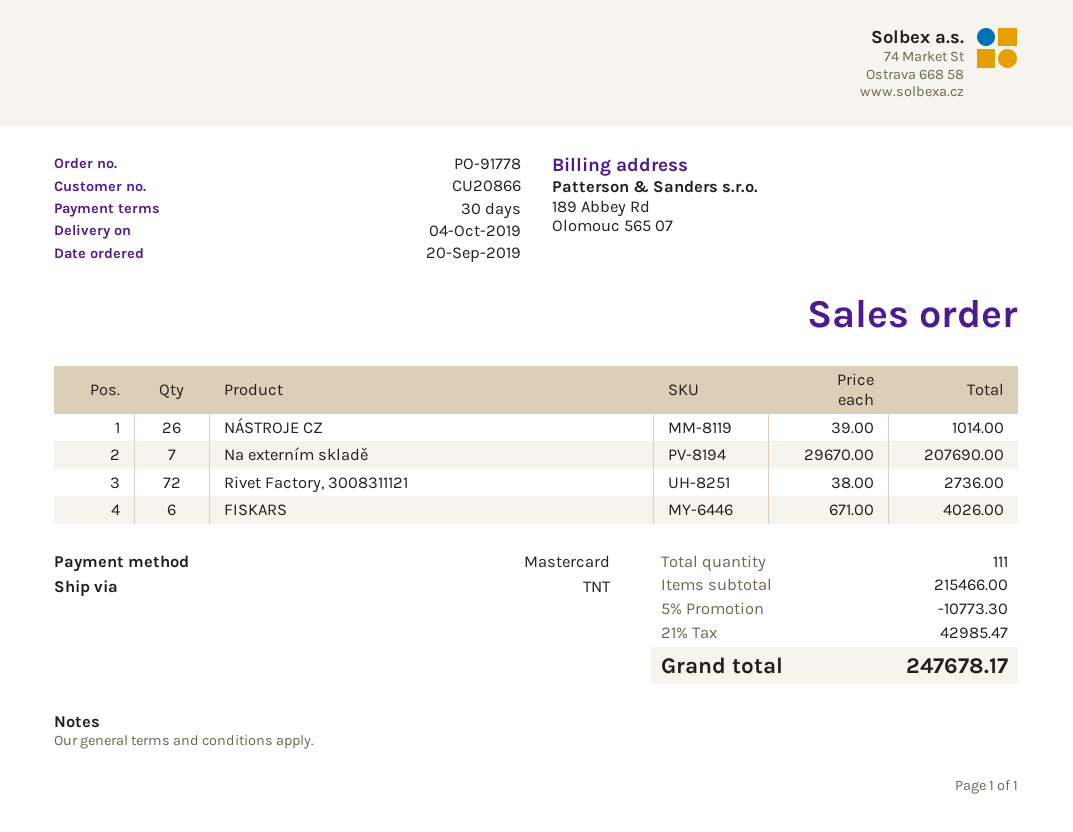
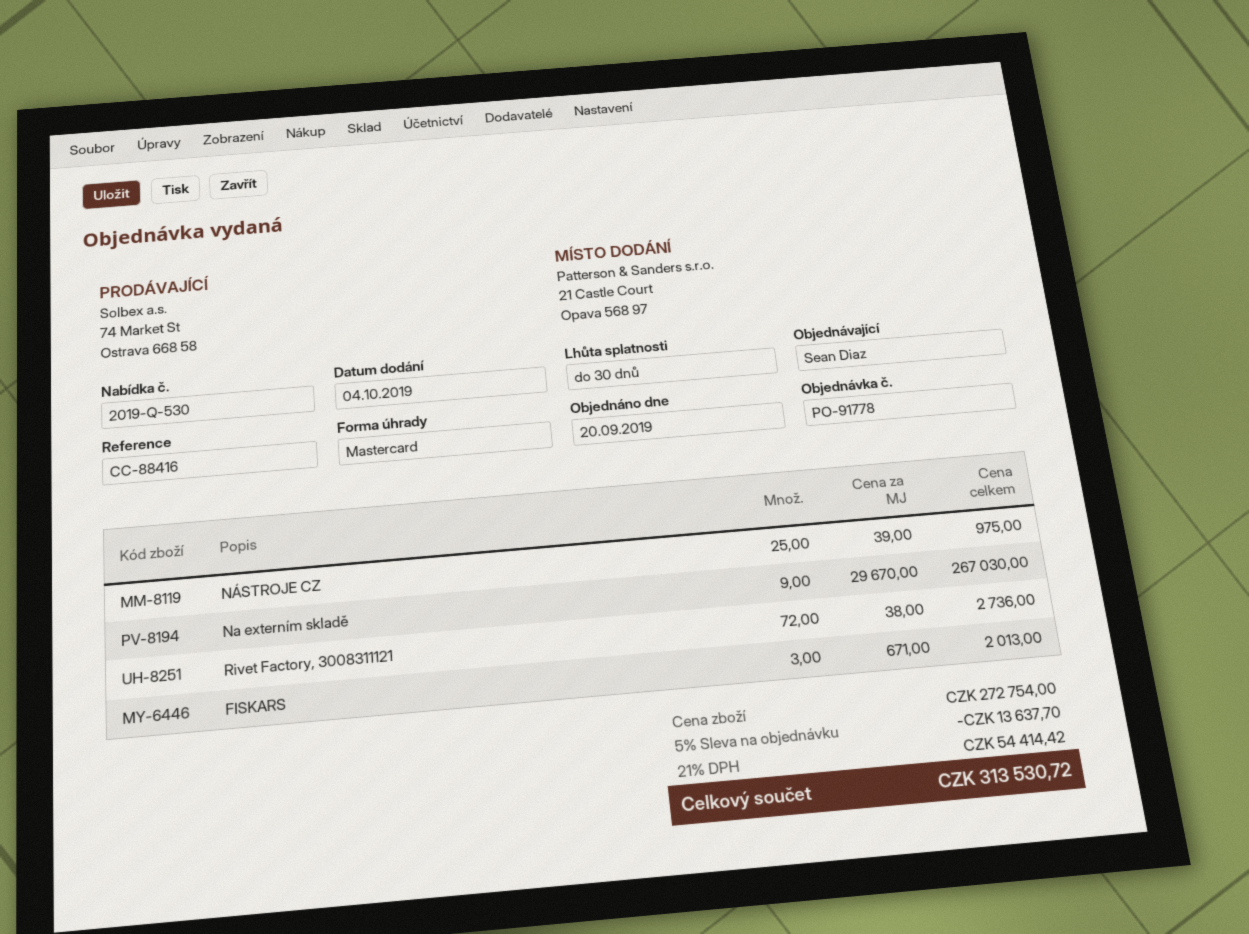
NÁSTROJE CZ: 26 x 39.00 = 1014.00 -> 25 x 39.00 = 975.00
Na externím skladě: 7 x 29670.00 = 207690.00 -> 9 x 29670.00 = 267030.00
FISKARS: 6 x 671.00 = 4026.00 -> 3 x 671.00 = 2013.00
subtotal: 215466.00 -> 272754.00
discount: 5% = 10773.30 -> 5% = 13637.70
tax: 21% = 42985.47 -> 21% = 54414.42
total: 247678.17 -> 313530.72

